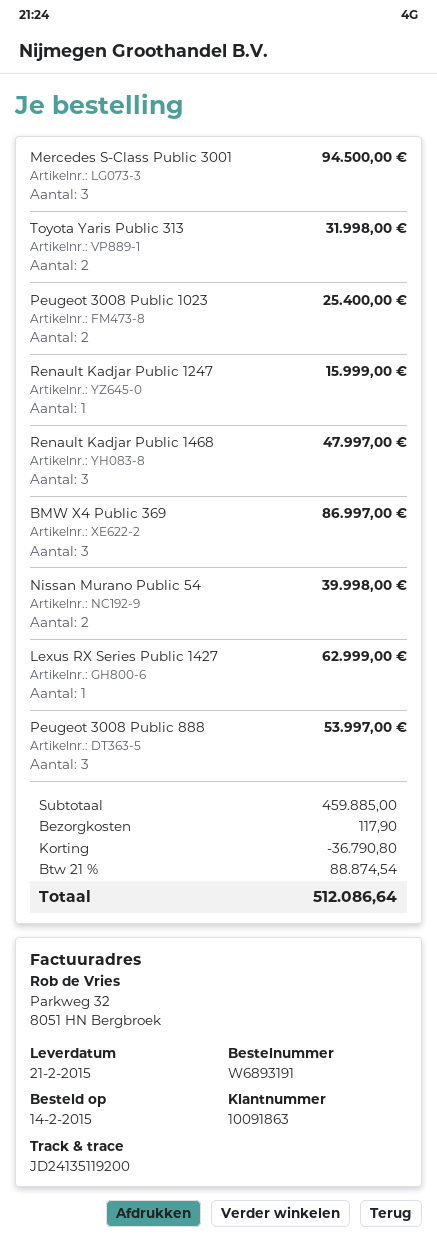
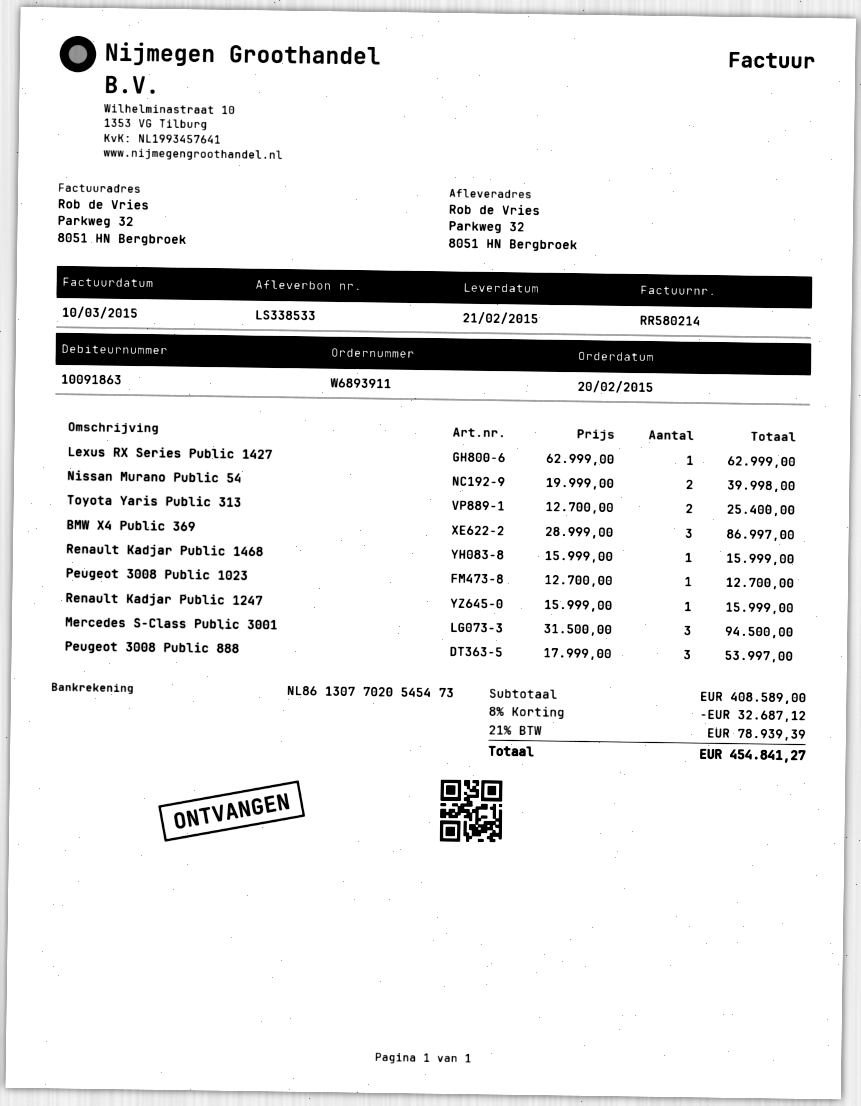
order number: W6893191 -> W6893911
order date: 2015-02-14 -> 2015-02-20
Toyota Yaris Public 313: 2 for 31998.00 -> 2 for 25400.00
Peugeot 3008 Public 1023: 2 for 25400.00 -> 1 for 12700.00
Renault Kadjar Public 1468: 3 for 47997.00 -> 1 for 15999.00
subtotal: 459885.00 -> 408589.00
discount: 36790.80 -> 32687.12
shipping: 117.90 -> none
tax: 21% = 88874.54 -> 21% = 78939.39
total: 512086.64 -> 454841.27

